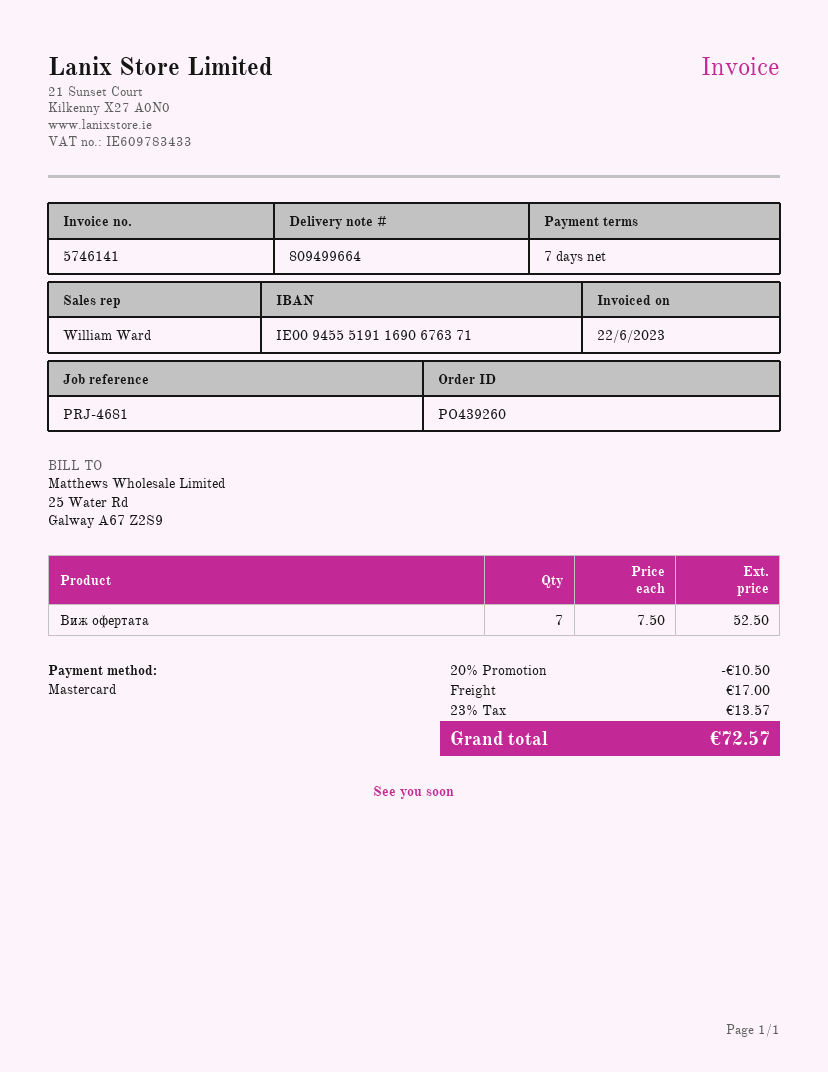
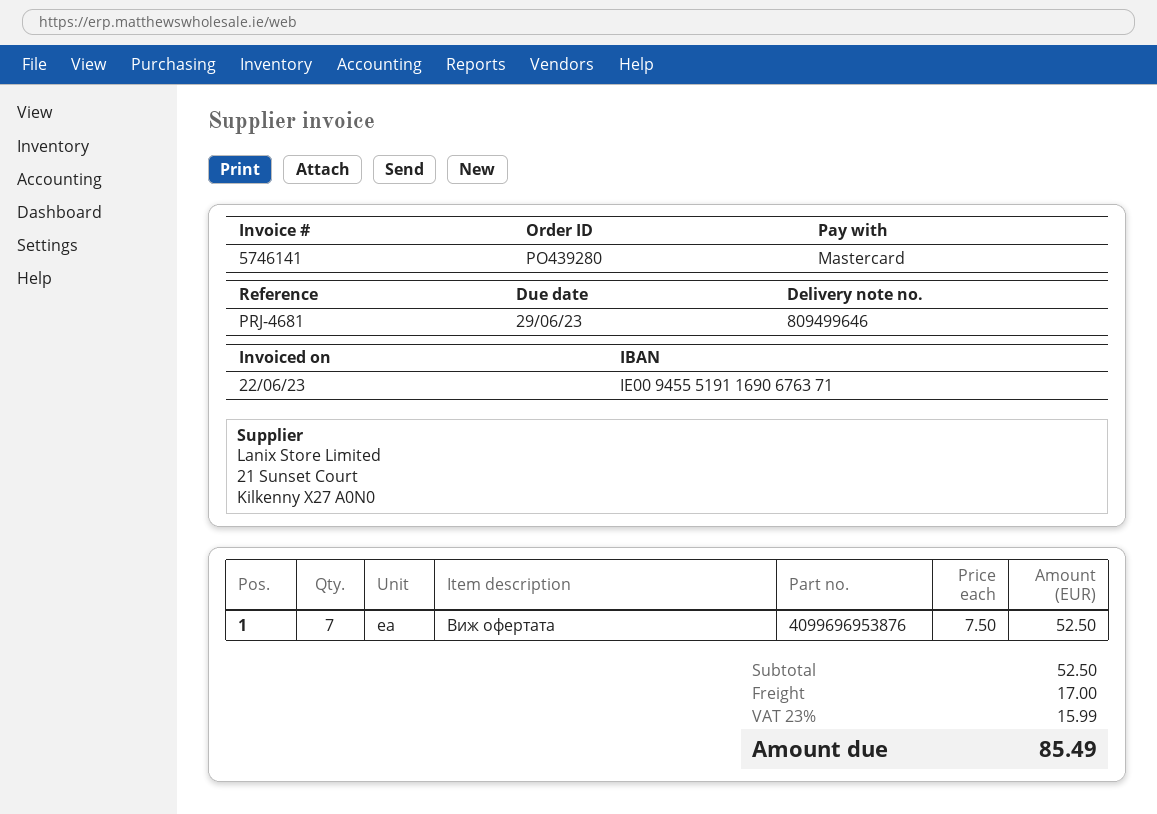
order number: PO439260 -> PO439280
delivery note number: 809499664 -> 809499646
discount: 20% = 10.50 -> none
tax: 23% = 13.57 -> 23% = 15.99
total: 72.57 -> 85.49

